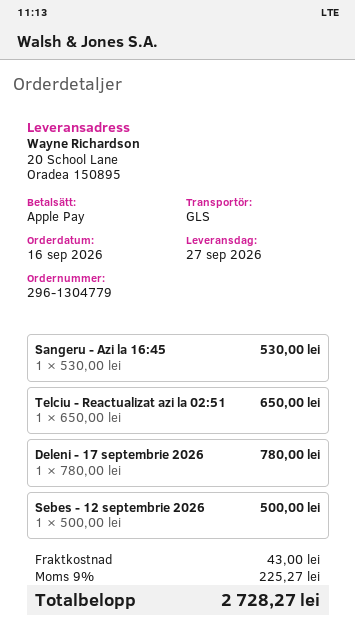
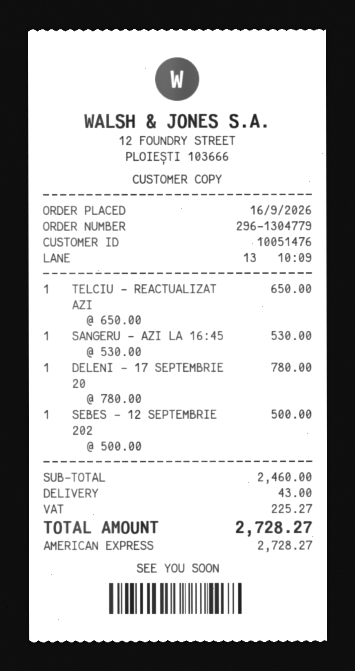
payment method: Apple Pay -> American Express

